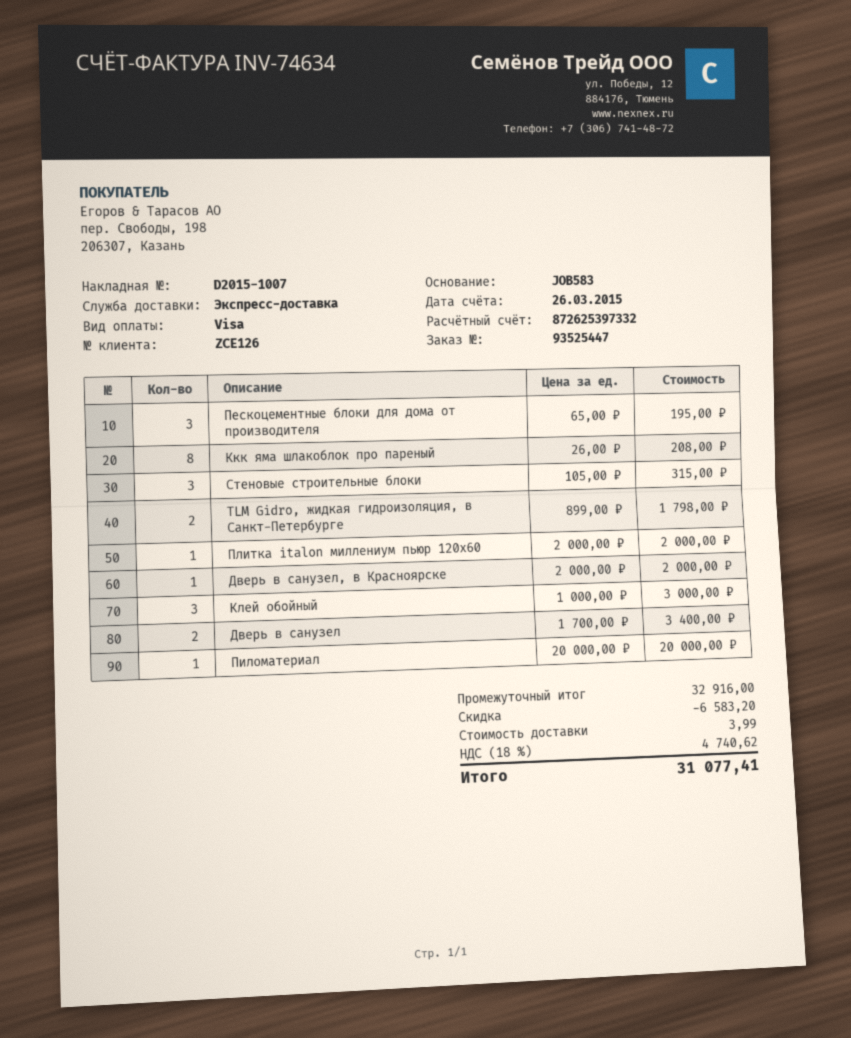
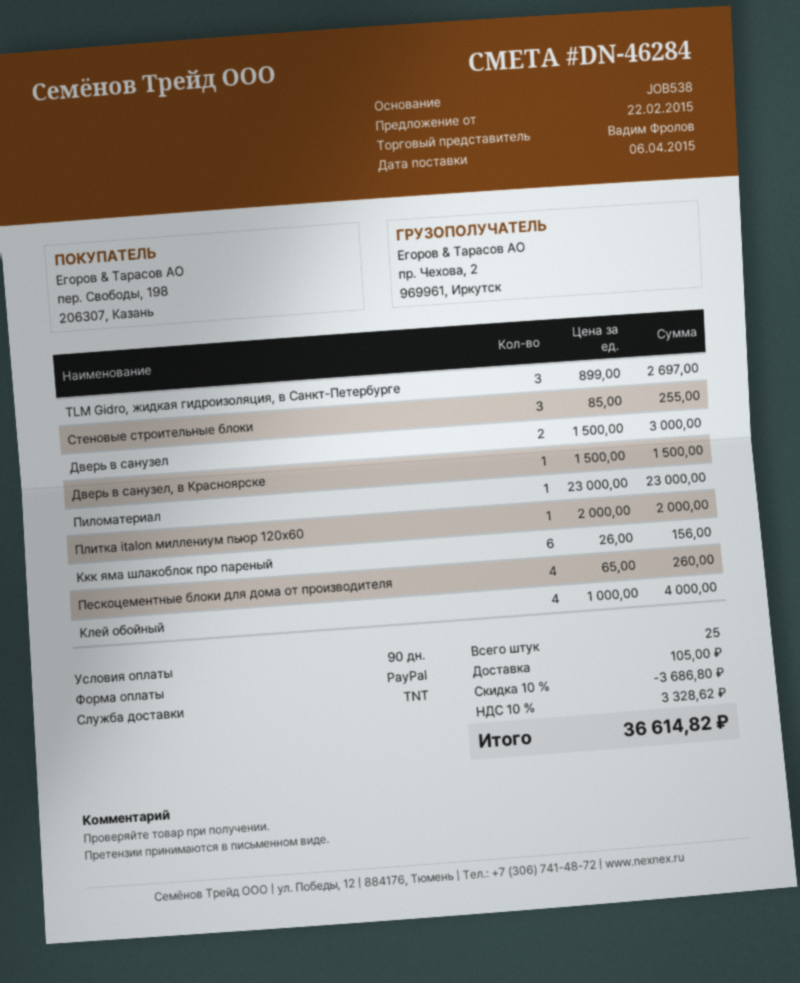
reference: JOB583 -> JOB538
payment method: Visa -> PayPal
shipping method: express -> TNT
Пескоцементные блоки для дома от производителя: 3 x 65.00 = 195.00 -> 4 x 65.00 = 260.00
Ккк яма шлакоблок про пареный: 8 x 26.00 = 208.00 -> 6 x 26.00 = 156.00
Стеновые строительные блоки: 3 x 105.00 = 315.00 -> 3 x 85.00 = 255.00
TLM Gidro, жидкая гидроизоляция, в Санкт-Петербурге: 2 x 899.00 = 1798.00 -> 3 x 899.00 = 2697.00
Дверь в санузел, в Красноярске: 1 x 2000.00 = 2000.00 -> 1 x 1500.00 = 1500.00
Клей обойный: 3 x 1000.00 = 3000.00 -> 4 x 1000.00 = 4000.00
Дверь в санузел: 2 x 1700.00 = 3400.00 -> 2 x 1500.00 = 3000.00
Пиломатериал: 1 x 20000.00 = 20000.00 -> 1 x 23000.00 = 23000.00
discount: 6583.20 -> 3686.80
shipping: 3.99 -> 105.00
tax: 18% = 4740.62 -> 10% = 3328.62
total: 31077.41 -> 36614.82

